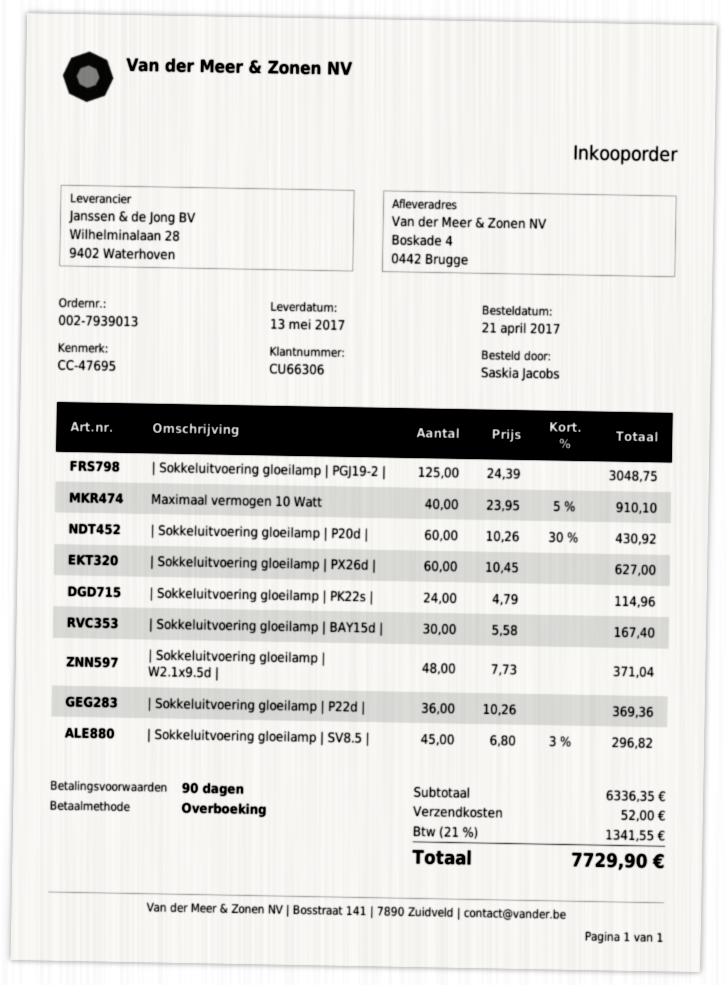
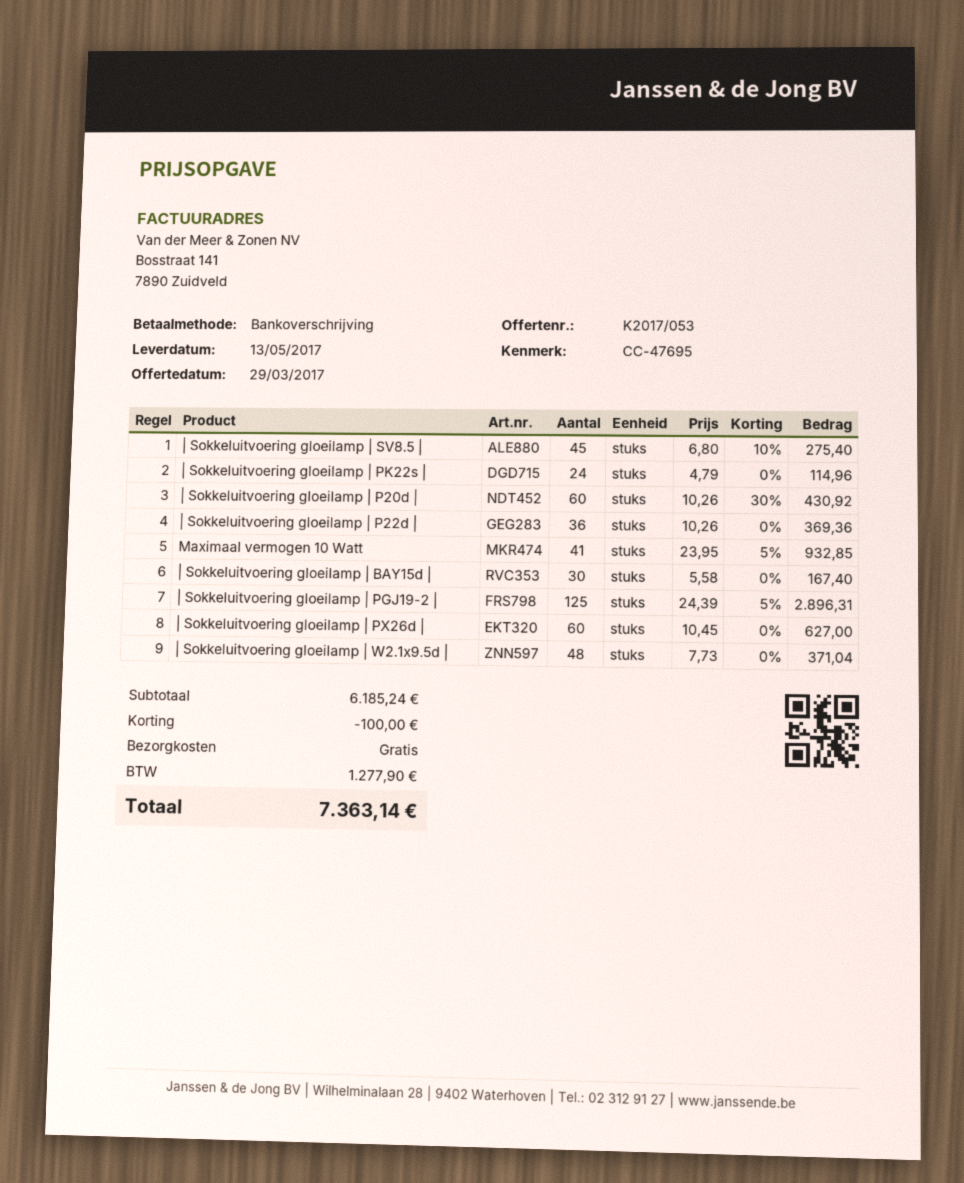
| Sokkeluitvoering gloeilamp | PGJ19-2 |: 125 x 24.39 = 3048.75 -> 125 x 24.39 - 5% = 2896.31
Maximaal vermogen 10 Watt: 40 x 23.95 - 5% = 910.10 -> 41 x 23.95 - 5% = 932.85
| Sokkeluitvoering gloeilamp | SV8.5 |: 45 x 6.80 - 3% = 296.82 -> 45 x 6.80 - 10% = 275.40
subtotal: 6336.35 -> 6185.24
discount: none -> 100.00
shipping: 52.00 -> 0.00
tax: 1341.55 -> 1277.90
total: 7729.90 -> 7363.14

